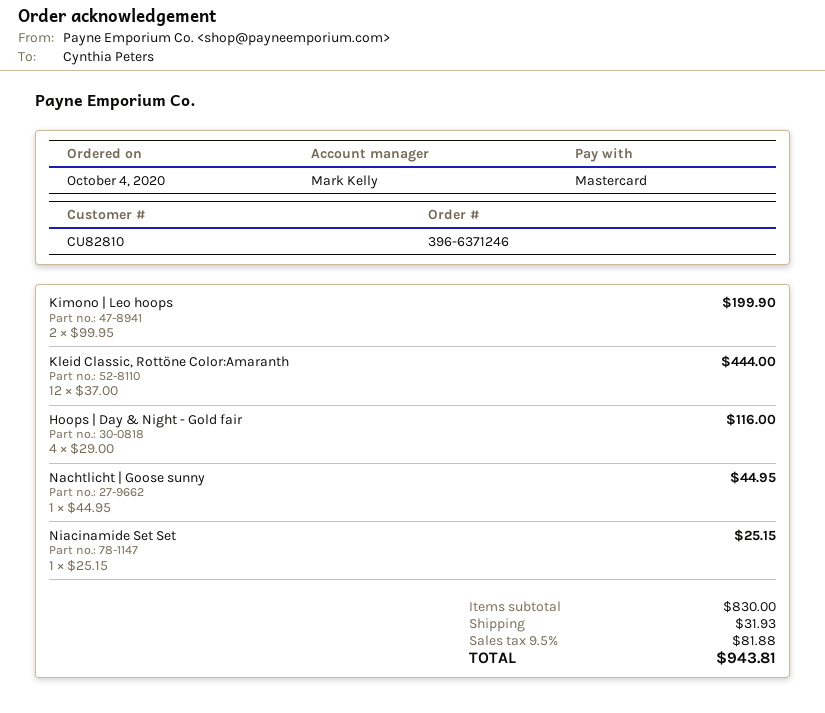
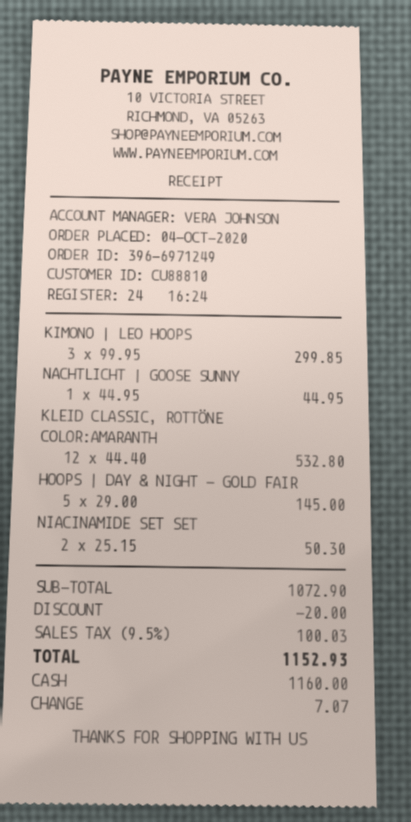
order number: 396-6371246 -> 396-6971249
customer number: CU82810 -> CU88810
sales rep: Mark Kelly -> VERA JOHNSON
payment method: Mastercard -> cash
Kimono | Leo hoops: 2 x 99.95 = 199.90 -> 3 x 99.95 = 299.85
Kleid Classic, Rottöne Color:Amaranth: 12 x 37.00 = 444.00 -> 12 x 44.40 = 532.80
Hoops | Day & Night - Gold fair: 4 x 29.00 = 116.00 -> 5 x 29.00 = 145.00
Niacinamide Set Set: 1 x 25.15 = 25.15 -> 2 x 25.15 = 50.30
subtotal: 830.00 -> 1072.90
discount: none -> 20.00
shipping: 31.93 -> none
tax: 9.5% = 81.88 -> 9.5% = 100.03
total: 943.81 -> 1152.93

